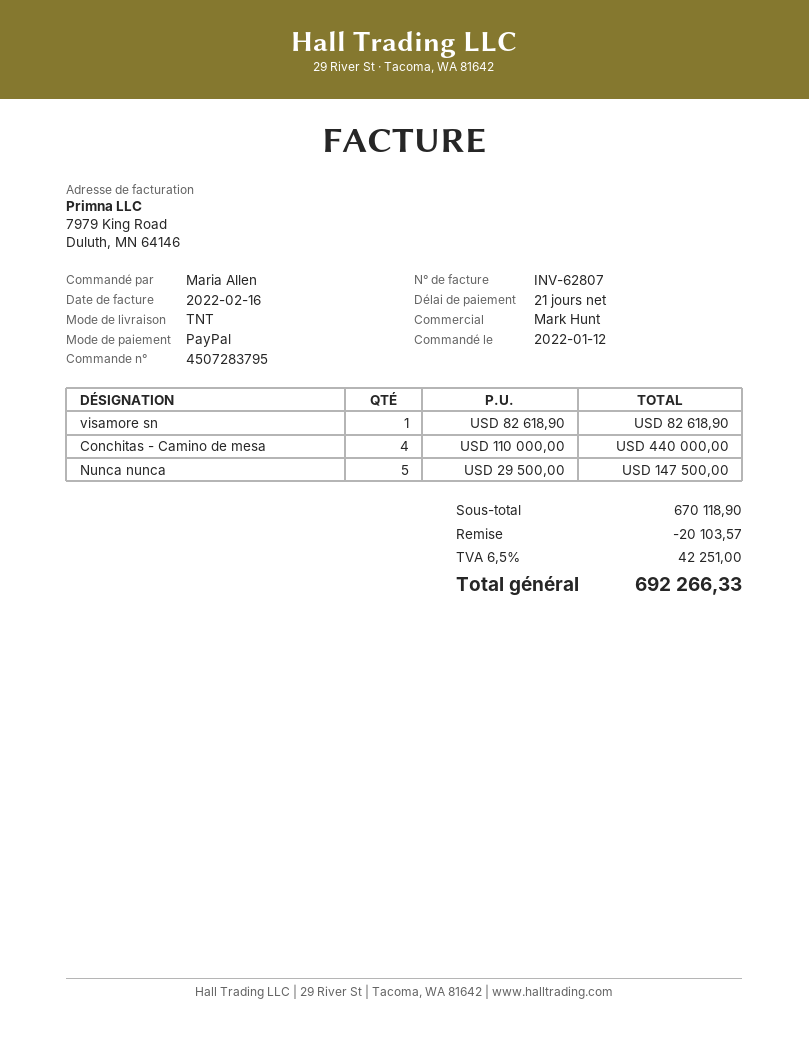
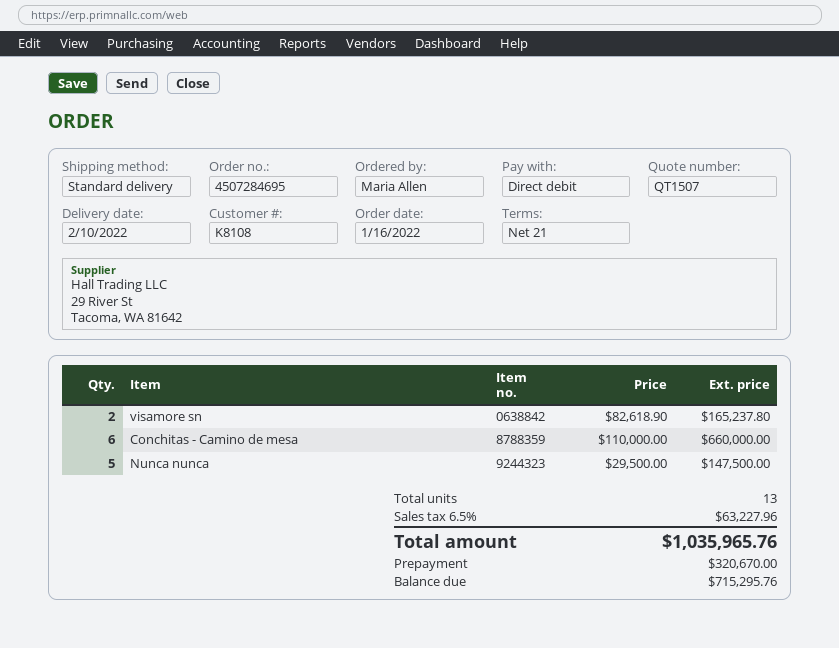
order number: 4507283795 -> 4507284695
order date: 2022-01-12 -> 2022-01-16
payment method: PayPal -> direct debit
shipping method: TNT -> standard
visamore sn: 1 x 82618.90 = 82618.90 -> 2 x 82618.90 = 165237.80
Conchitas - Camino de mesa: 4 x 110000.00 = 440000.00 -> 6 x 110000.00 = 660000.00
discount: 20103.57 -> none
tax: 6.5% = 42251.00 -> 6.5% = 63227.96
total: 692266.33 -> 1035965.76

